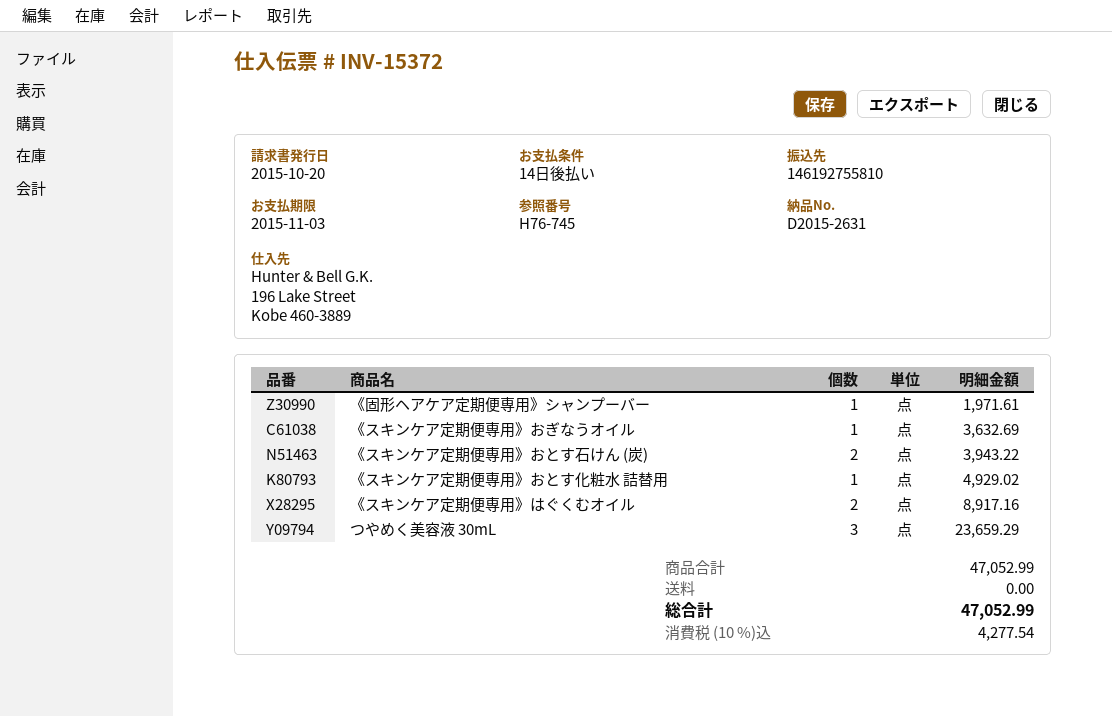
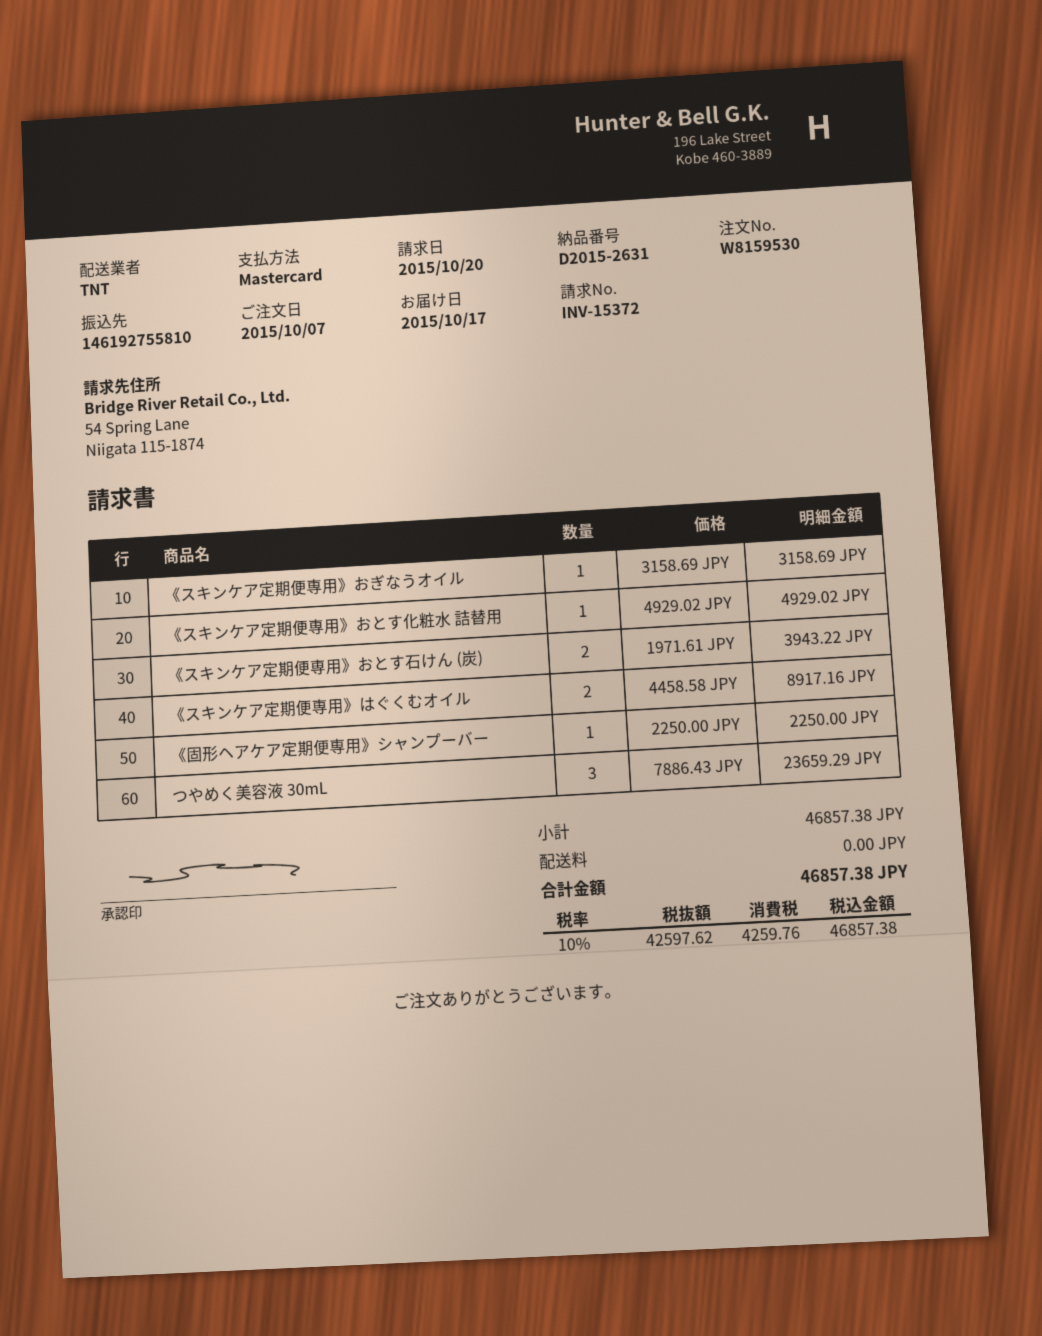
《固形ヘアケア定期便専用》シャンプーバー: 1 for 1971.61 -> 1 for 2250.00
《スキンケア定期便専用》おぎなうオイル: 1 for 3632.69 -> 1 for 3158.69
subtotal: 47052.99 -> 46857.38
tax: 10% = 4277.54 -> 10% = 4259.76
total: 47052.99 -> 46857.38

